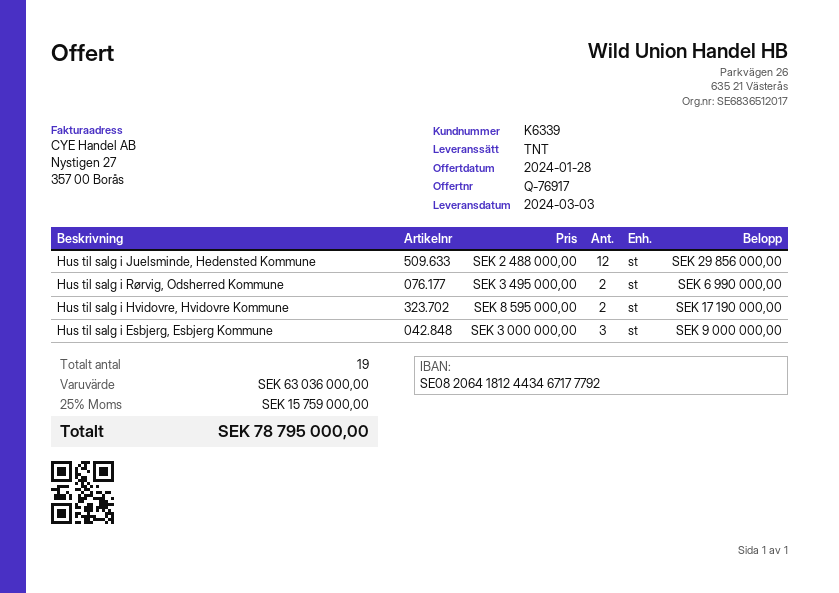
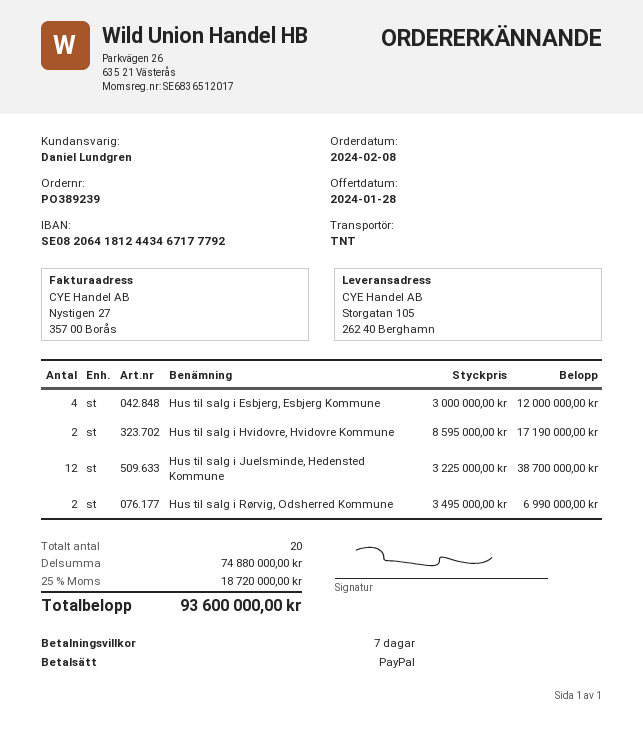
Hus til salg i Juelsminde, Hedensted Kommune: 12 x 2488000.00 = 29856000.00 -> 12 x 3225000.00 = 38700000.00
Hus til salg i Esbjerg, Esbjerg Kommune: 3 x 3000000.00 = 9000000.00 -> 4 x 3000000.00 = 12000000.00
total quantity: 19 -> 20
subtotal: 63036000.00 -> 74880000.00
tax: 25% = 15759000.00 -> 25% = 18720000.00
total: 78795000.00 -> 93600000.00

